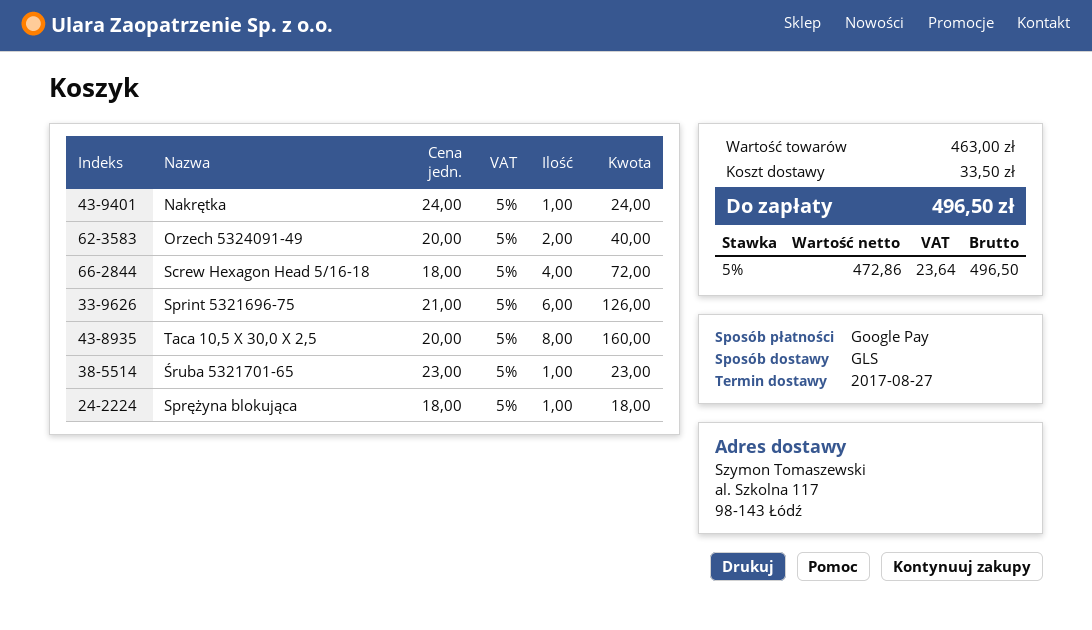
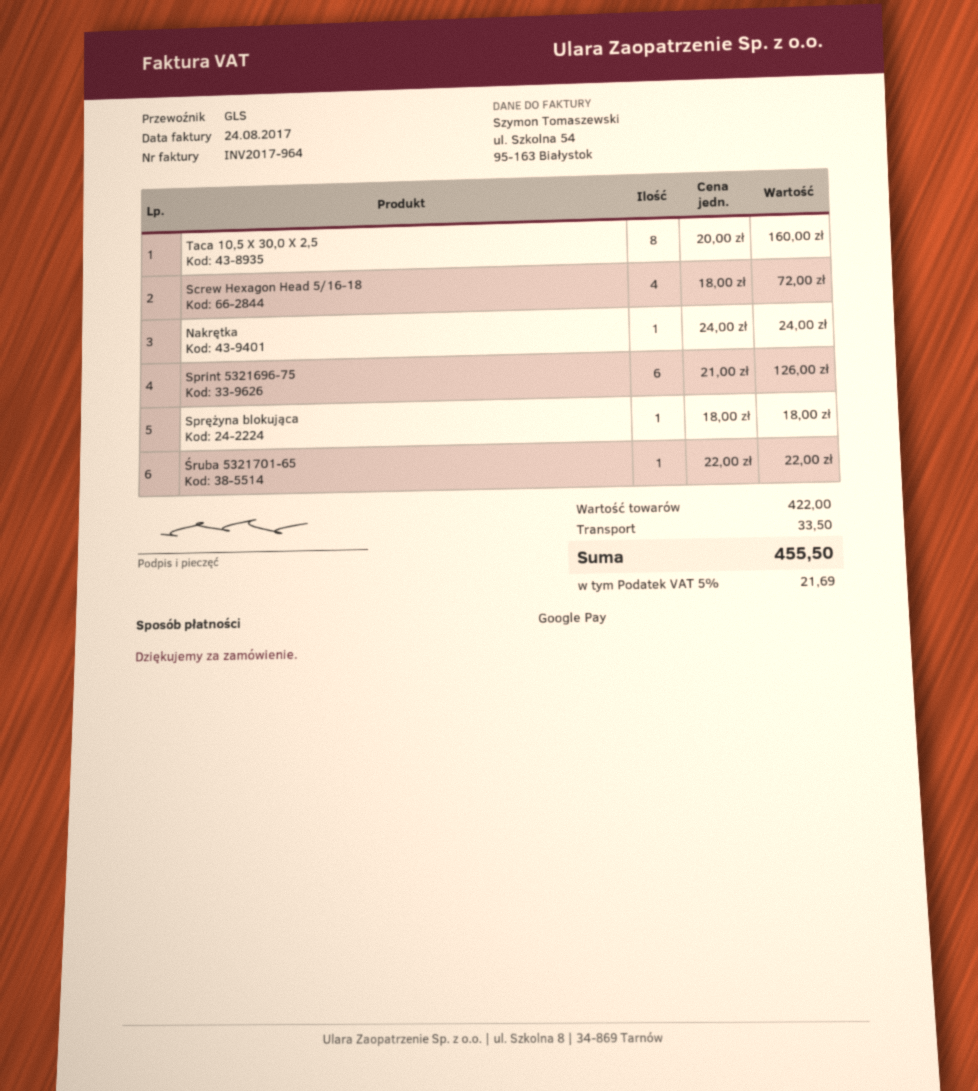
Orzech 5324091-49: 2 x 20.00 = 40.00 -> none
Śruba 5321701-65: 1 x 23.00 = 23.00 -> 1 x 22.00 = 22.00
subtotal: 463.00 -> 422.00
tax: 5% = 23.64 -> 5% = 21.69
total: 496.50 -> 455.50

